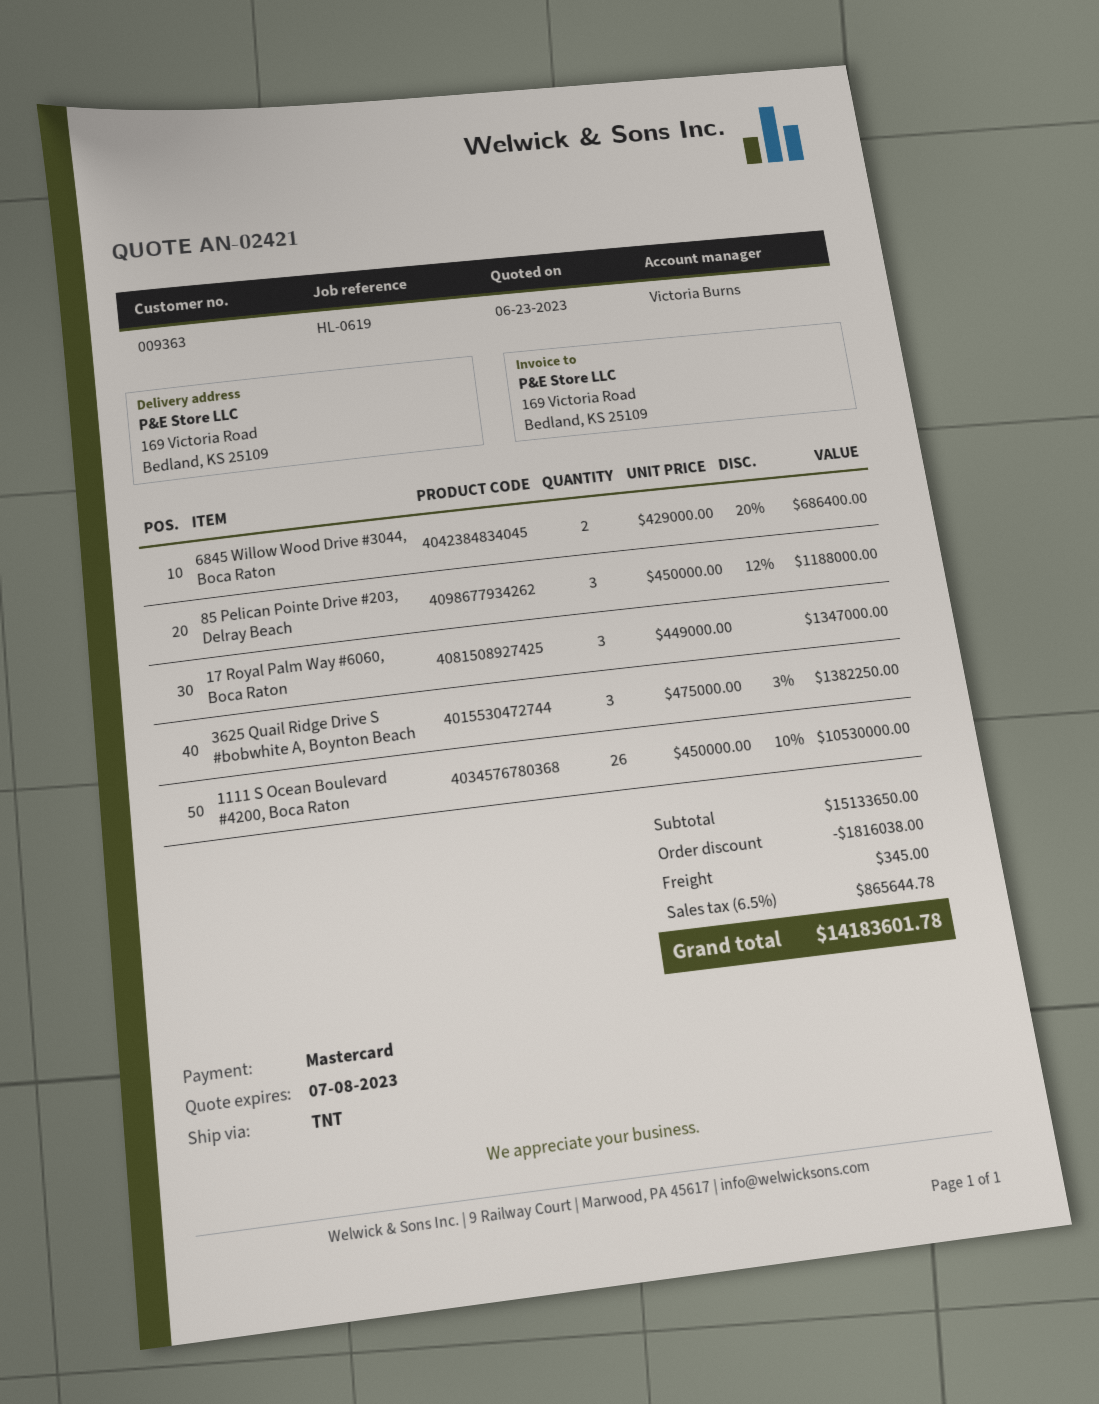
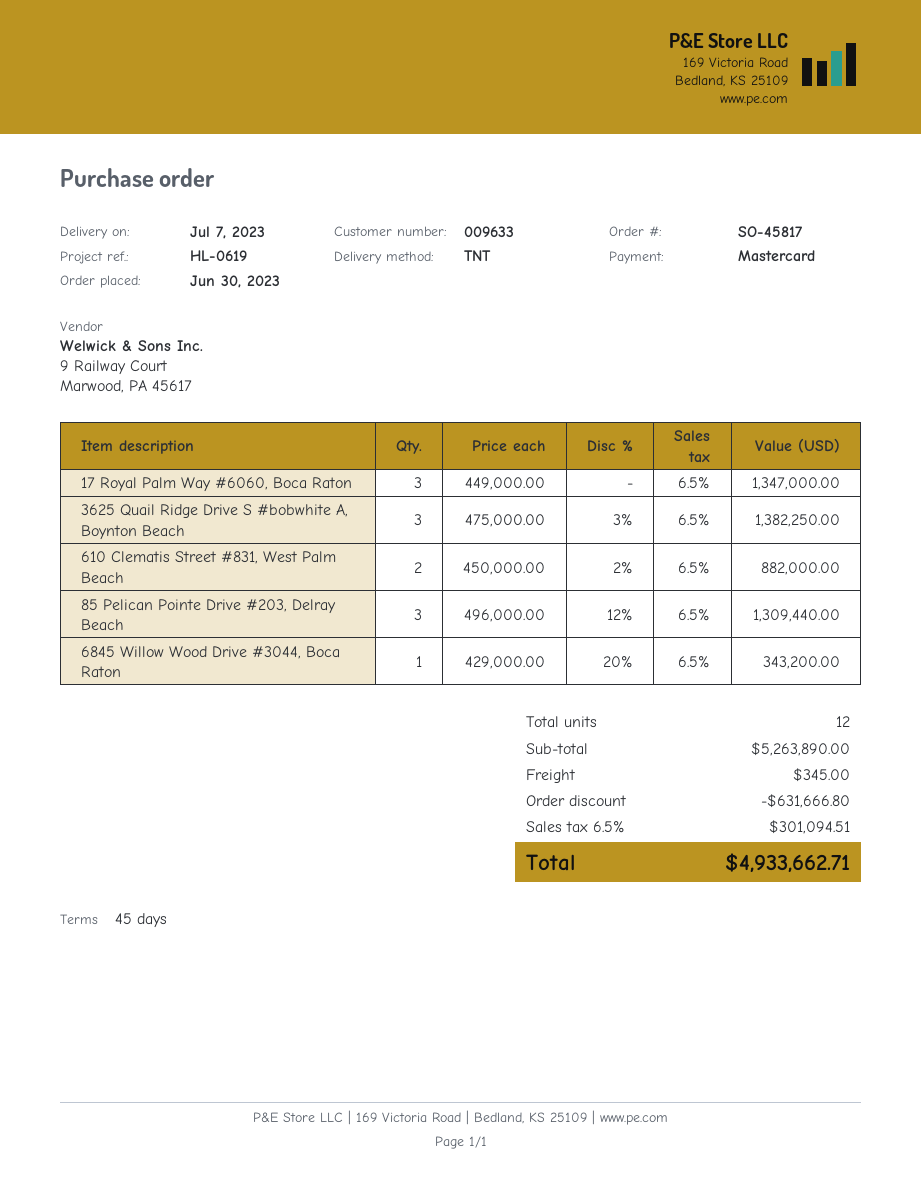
customer number: 009363 -> 009633
6845 Willow Wood Drive #3044, Boca Raton: 2 x 429000.00 - 20% = 686400.00 -> 1 x 429000.00 - 20% = 343200.00
85 Pelican Pointe Drive #203, Delray Beach: 3 x 450000.00 - 12% = 1188000.00 -> 3 x 496000.00 - 12% = 1309440.00
1111 S Ocean Boulevard #4200, Boca Raton: 26 x 450000.00 - 10% = 10530000.00 -> none
610 Clematis Street #831, West Palm Beach: none -> 2 x 450000.00 - 2% = 882000.00
subtotal: 15133650.00 -> 5263890.00
discount: 1816038.00 -> 631666.80
tax: 6.5% = 865644.78 -> 6.5% = 301094.51
total: 14183601.78 -> 4933662.71

